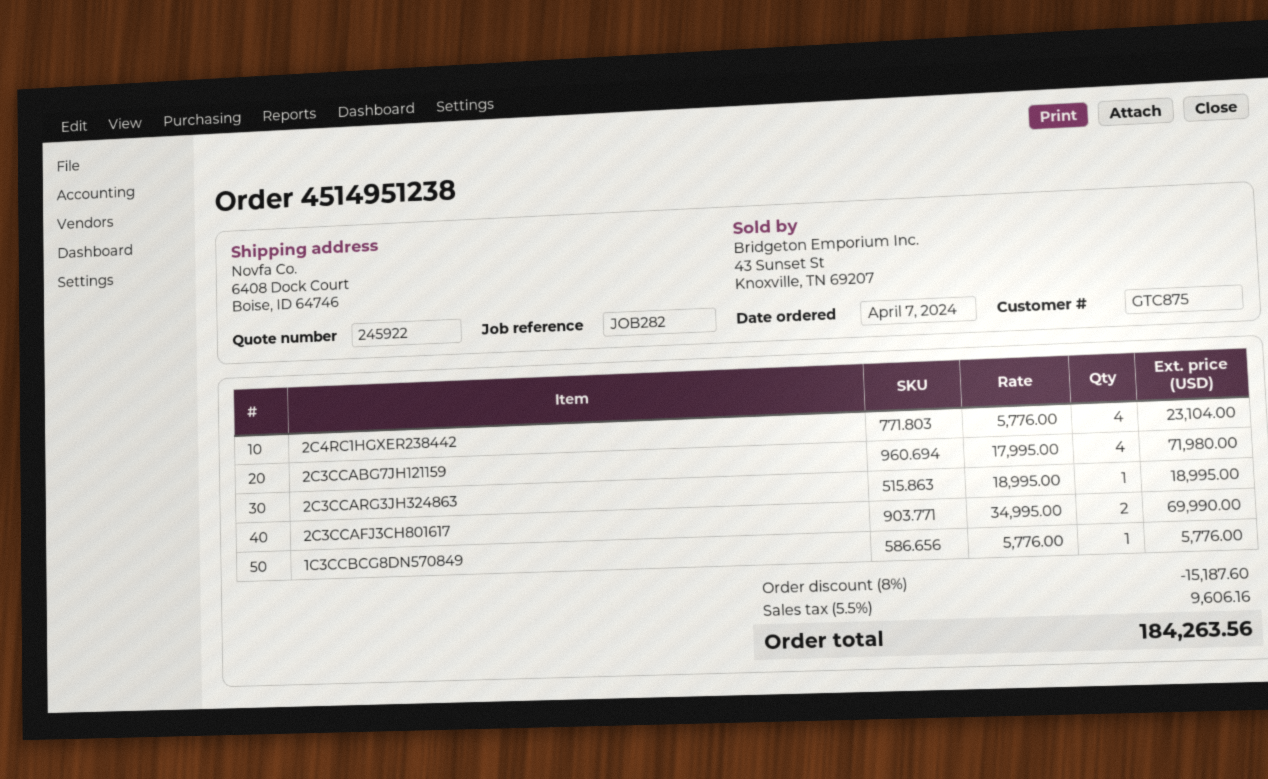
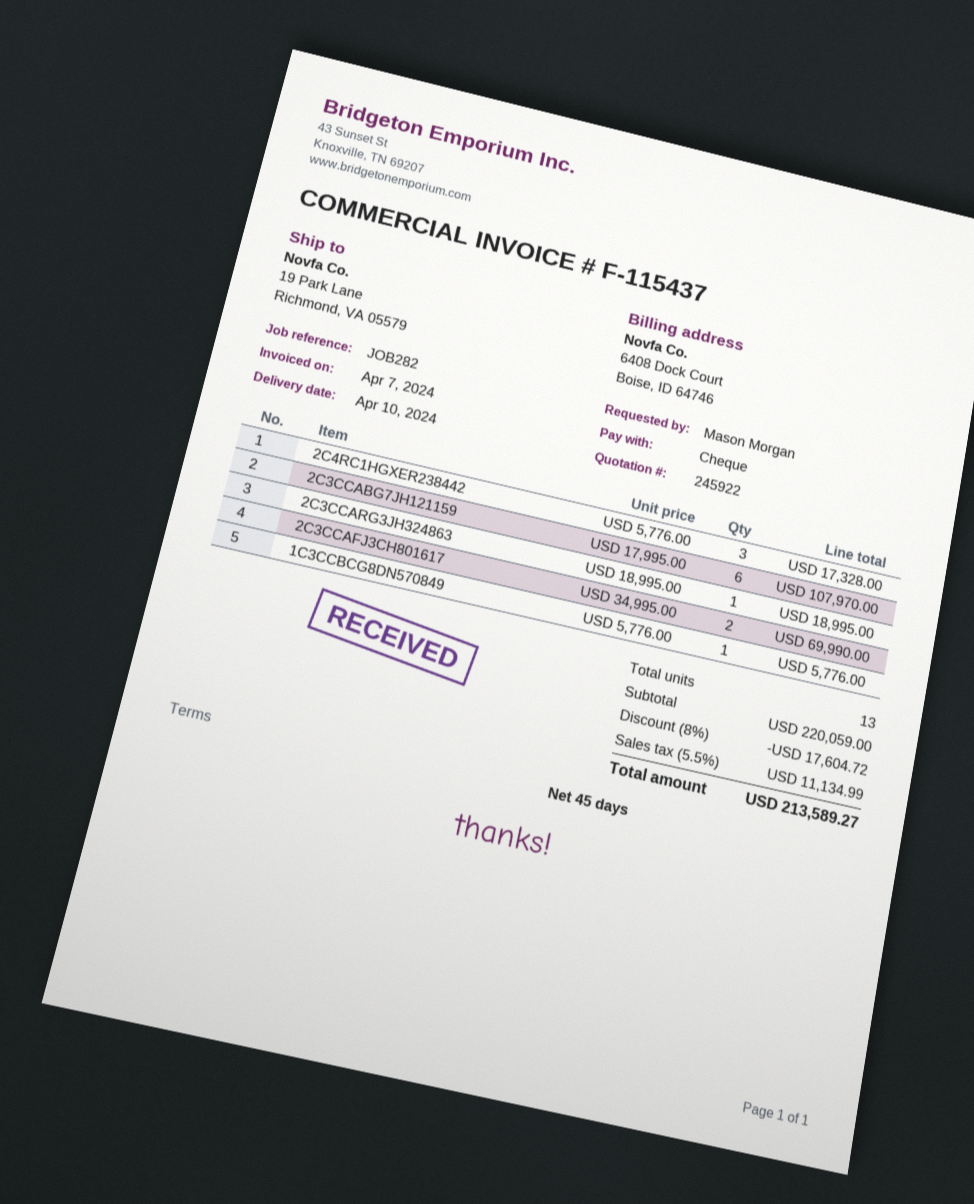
ship to: 6408 Dock Court, Boise, ID 64746 -> 19 Park Lane, Richmond, VA 05579
2C4RC1HGXER238442: 4 x 5776.00 = 23104.00 -> 3 x 5776.00 = 17328.00
2C3CCABG7JH121159: 4 x 17995.00 = 71980.00 -> 6 x 17995.00 = 107970.00
discount: 8% = 15187.60 -> 8% = 17604.72
tax: 5.5% = 9606.16 -> 5.5% = 11134.99
total: 184263.56 -> 213589.27

